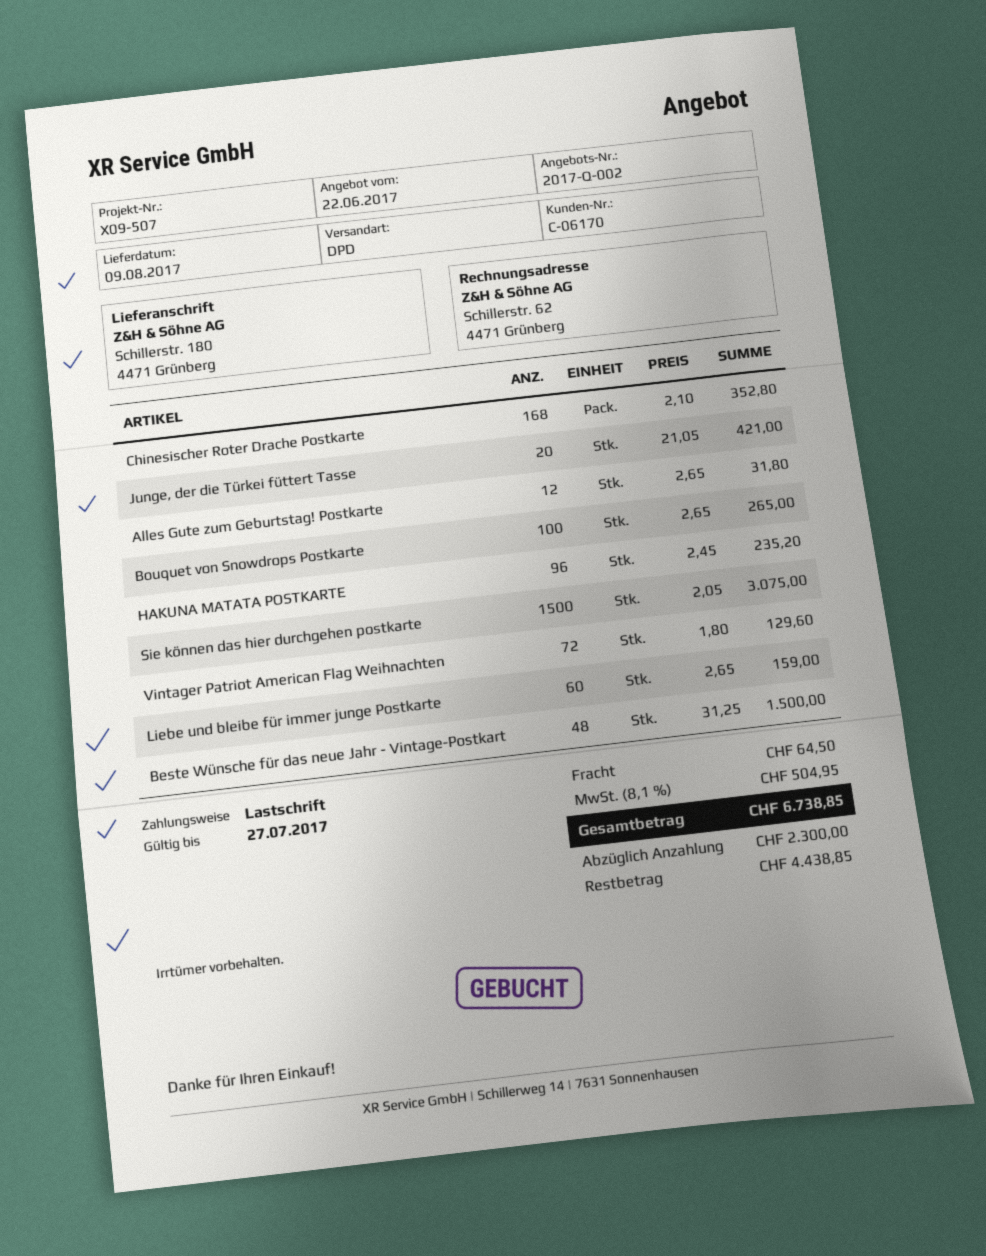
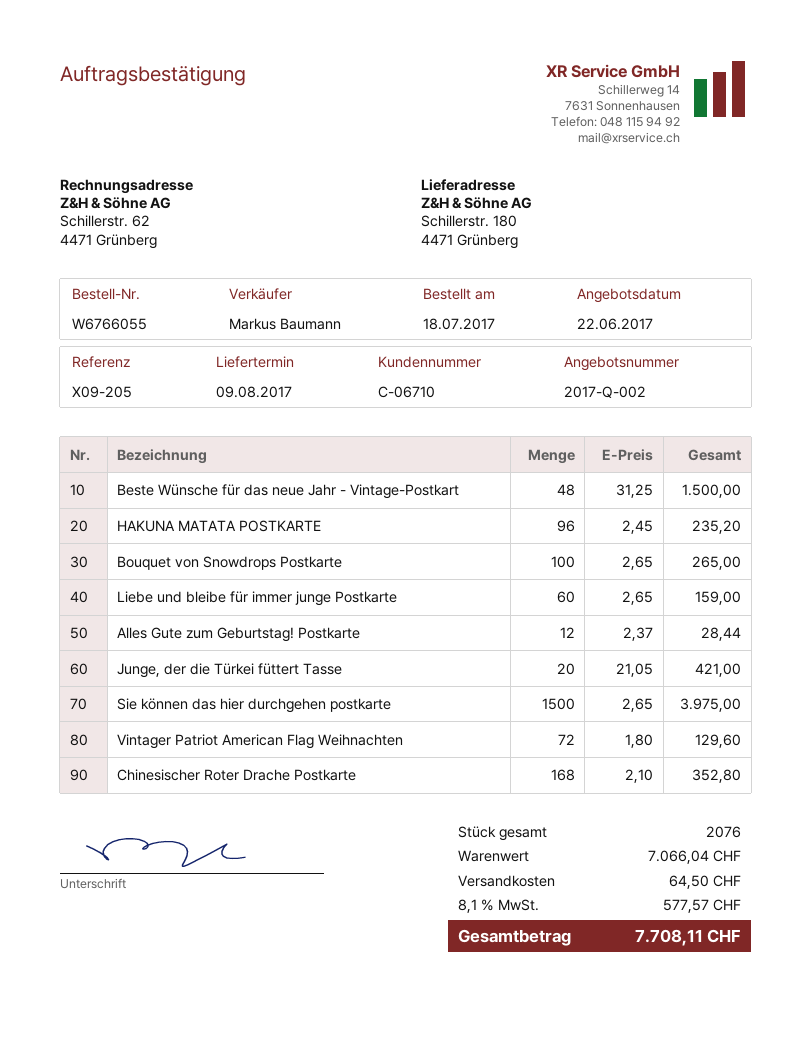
customer number: C-06170 -> C-06710
reference: X09-507 -> X09-205
Alles Gute zum Geburtstag! Postkarte: 12 x 2.65 = 31.80 -> 12 x 2.37 = 28.44
Sie können das hier durchgehen postkarte: 1500 x 2.05 = 3075.00 -> 1500 x 2.65 = 3975.00
tax: 8.1% = 504.95 -> 8.1% = 577.57
total: 6738.85 -> 7708.11

